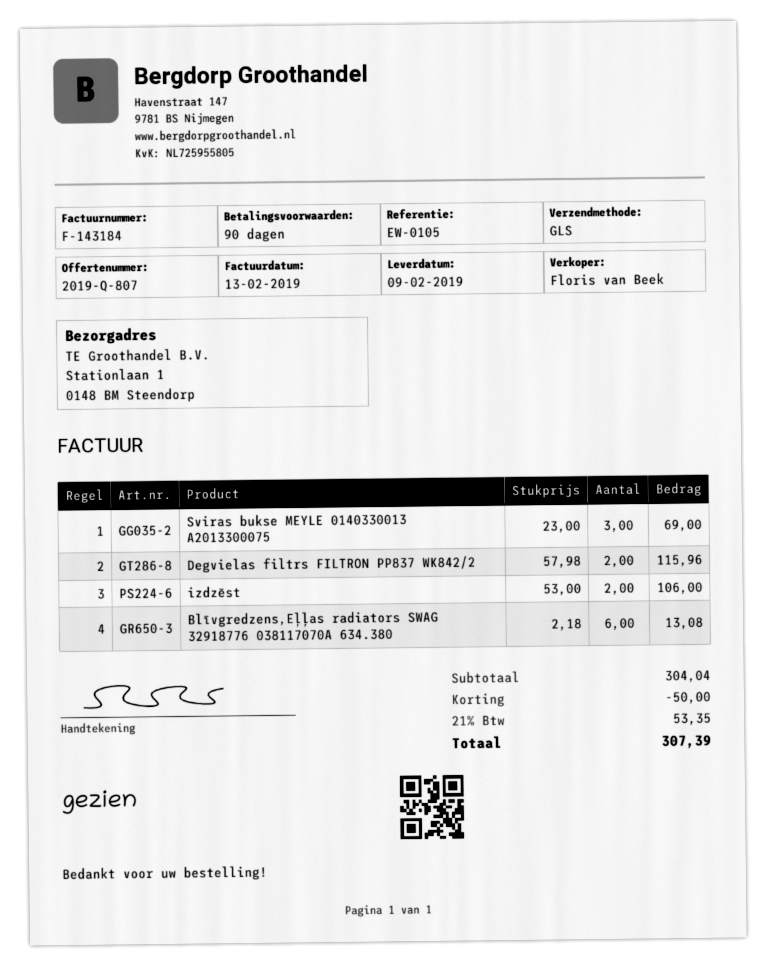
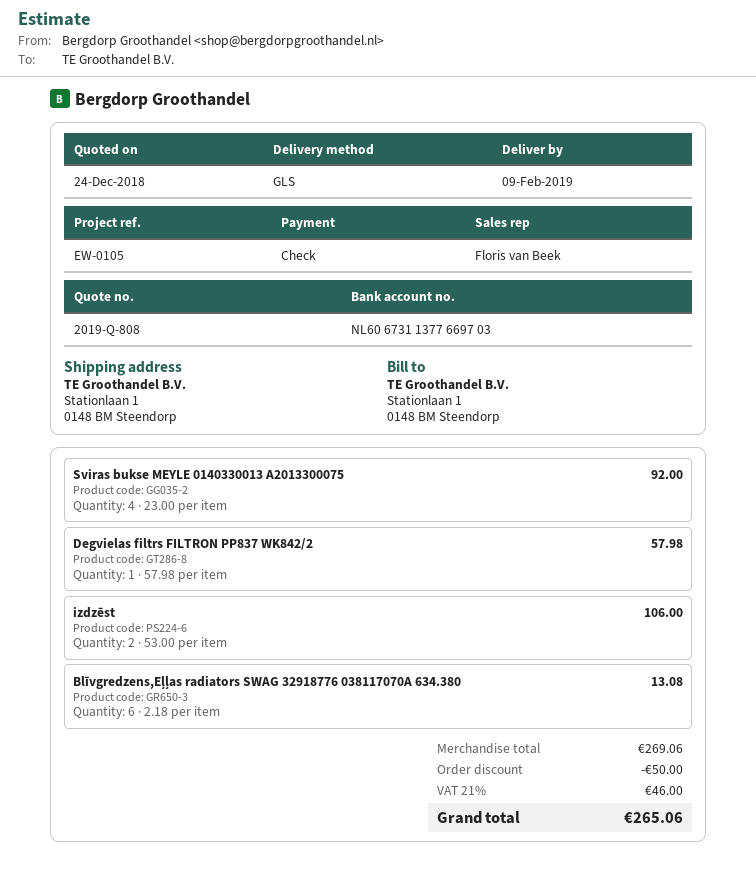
quote number: 2019-Q-807 -> 2019-Q-808
Sviras bukse MEYLE 0140330013 A2013300075: 3 x 23.00 = 69.00 -> 4 x 23.00 = 92.00
Degvielas filtrs FILTRON PP837 WK842/2: 2 x 57.98 = 115.96 -> 1 x 57.98 = 57.98
subtotal: 304.04 -> 269.06
tax: 21% = 53.35 -> 21% = 46.00
total: 307.39 -> 265.06

